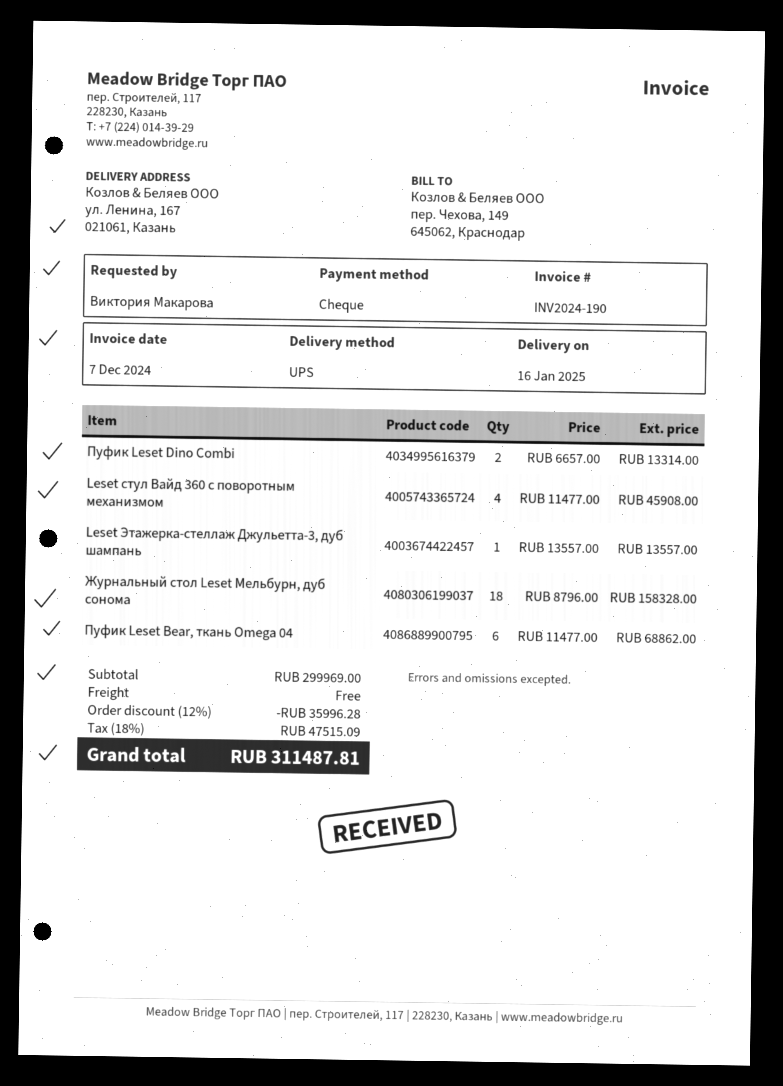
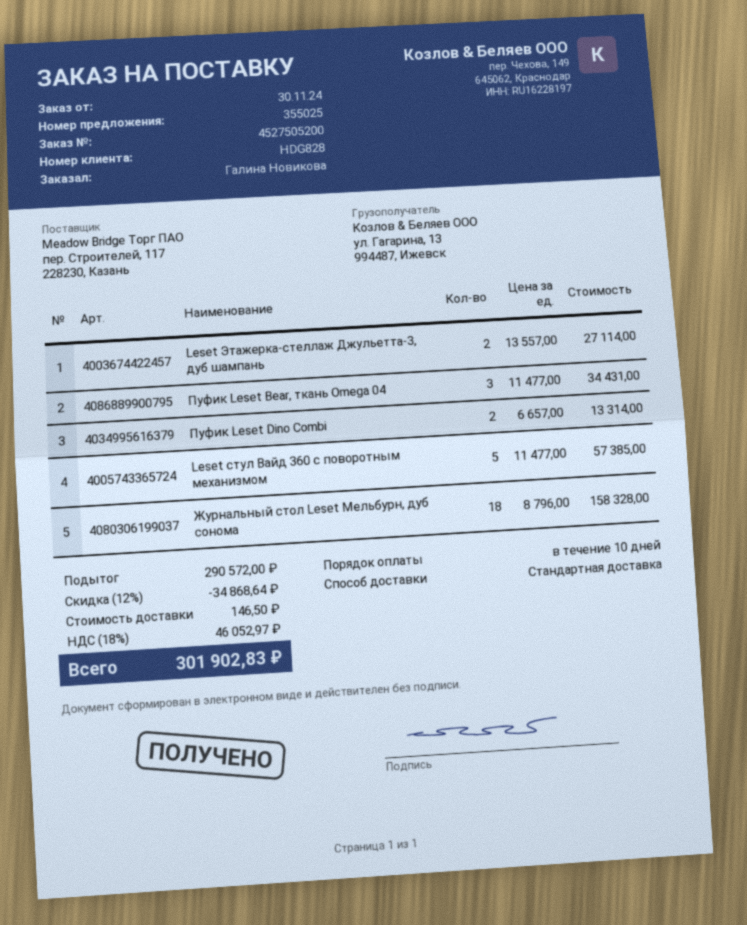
ordered by: Виктория Макарова -> Галина Новикова
shipping method: UPS -> standard
ship to: ул. Ленина, 167, 021061, Казань -> ул. Гагарина, 13, 994487, Ижевск
Leset стул Вайд 360 с поворотным механизмом: 4 x 11477.00 = 45908.00 -> 5 x 11477.00 = 57385.00
Leset Этажерка-стеллаж Джульетта-3, дуб шампань: 1 x 13557.00 = 13557.00 -> 2 x 13557.00 = 27114.00
Пуфик Leset Bear, ткань Omega 04: 6 x 11477.00 = 68862.00 -> 3 x 11477.00 = 34431.00
subtotal: 299969.00 -> 290572.00
discount: 12% = 35996.28 -> 12% = 34868.64
shipping: 0.00 -> 146.50
tax: 18% = 47515.09 -> 18% = 46052.97
total: 311487.81 -> 301902.83

